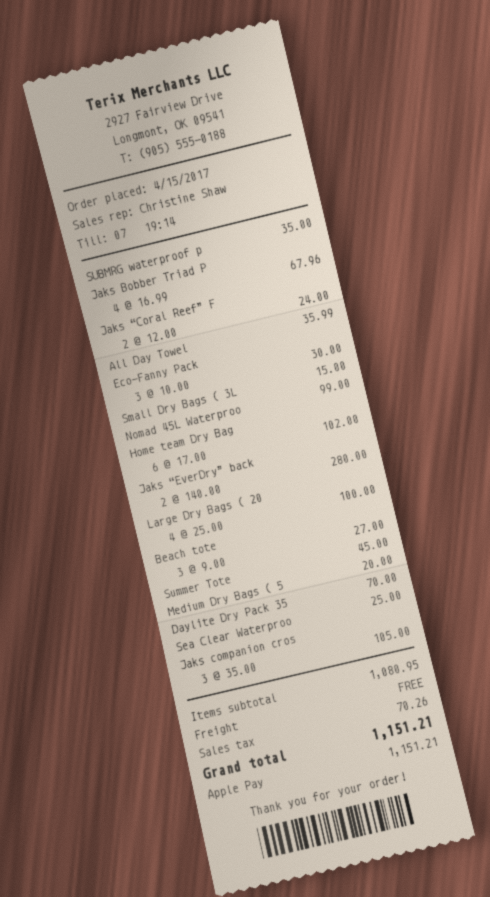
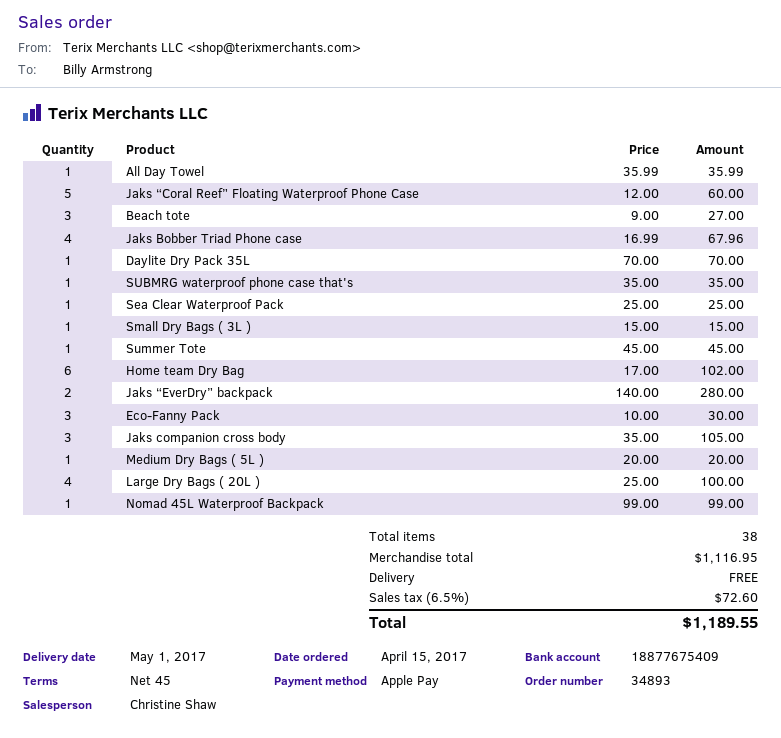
Jaks “Coral Reef” F: 2 x 12.00 = 24.00 -> 5 x 12.00 = 60.00
subtotal: 1080.95 -> 1116.95
tax: 70.26 -> 72.60
total: 1151.21 -> 1189.55

